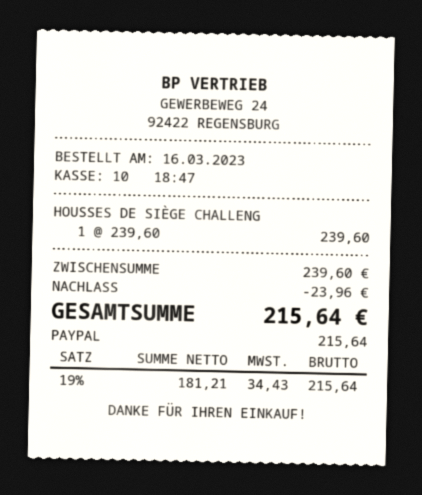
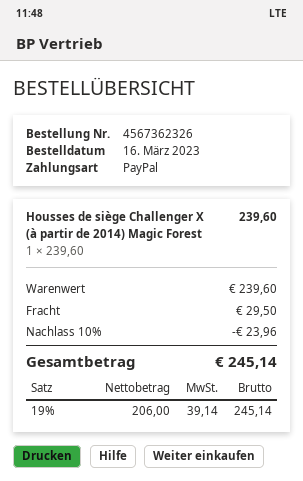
shipping: none -> 29.50
net: 181.21 -> 206.00
tax: 19% = 34.43 -> 19% = 39.14
total: 215.64 -> 245.14

